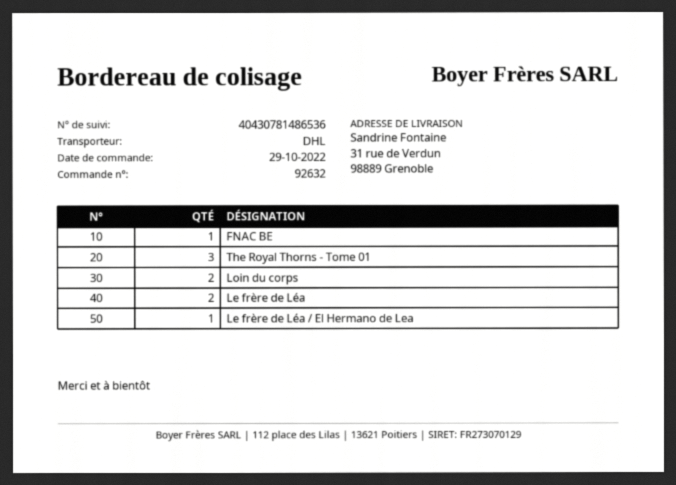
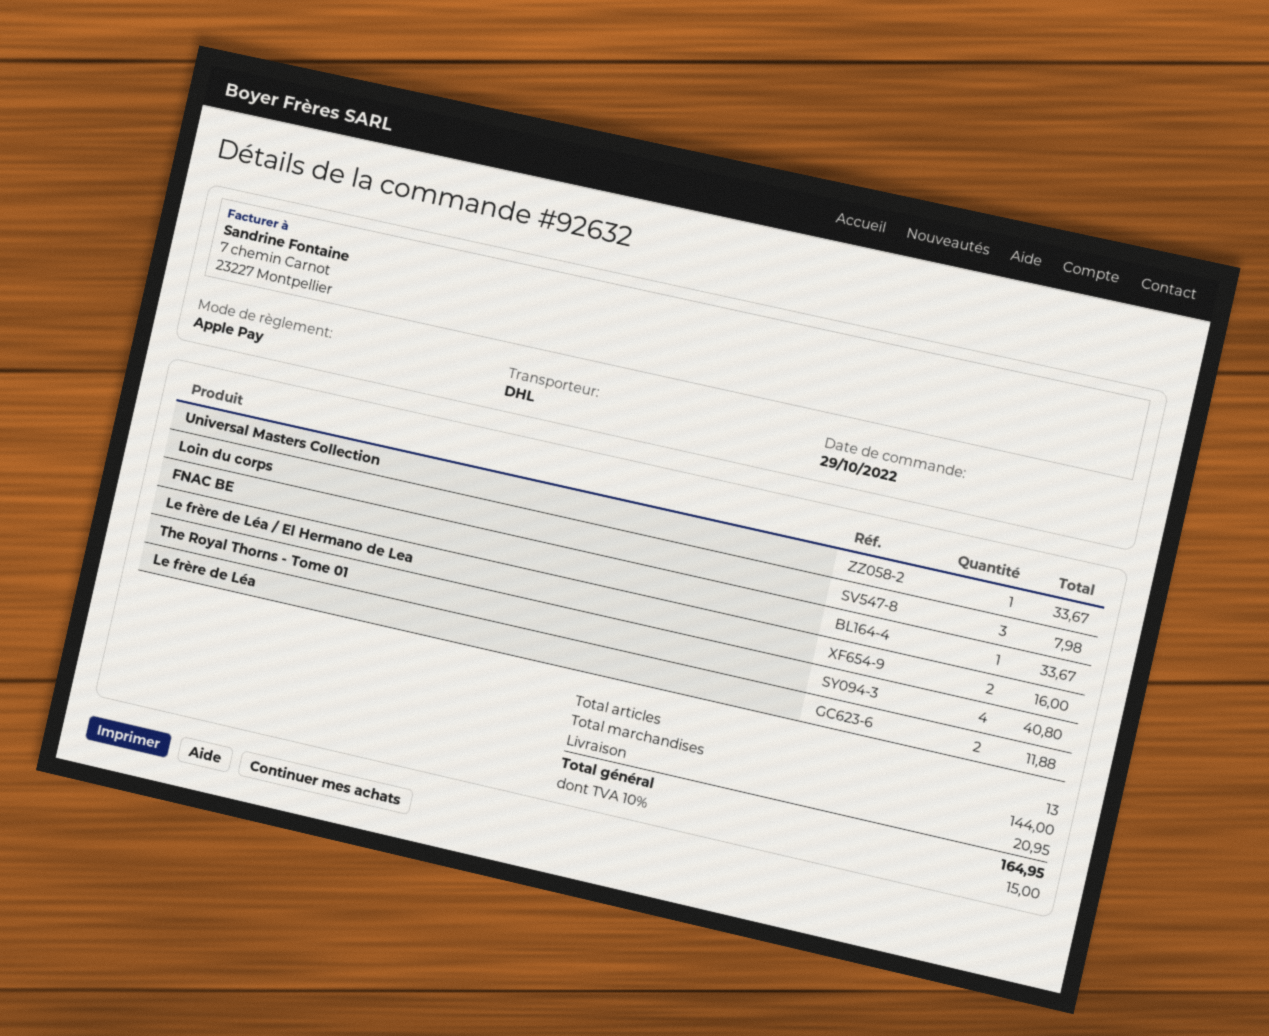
The Royal Thorns - Tome 01: 3 -> 4
Loin du corps: 2 -> 3
Le frère de Léa / El Hermano de Lea: 1 -> 2
Universal Masters Collection: none -> 1

